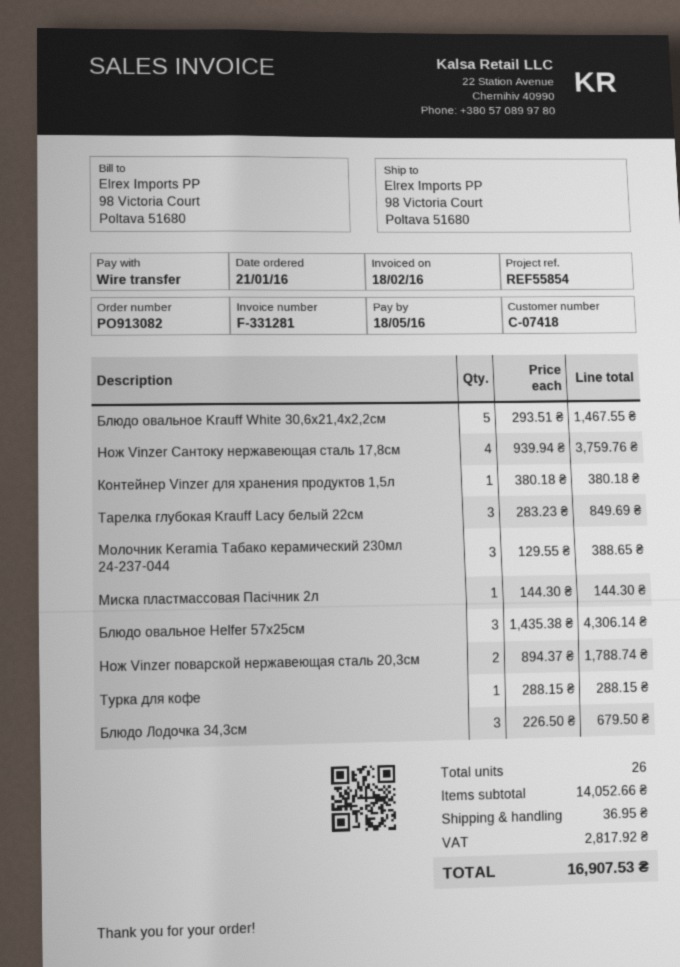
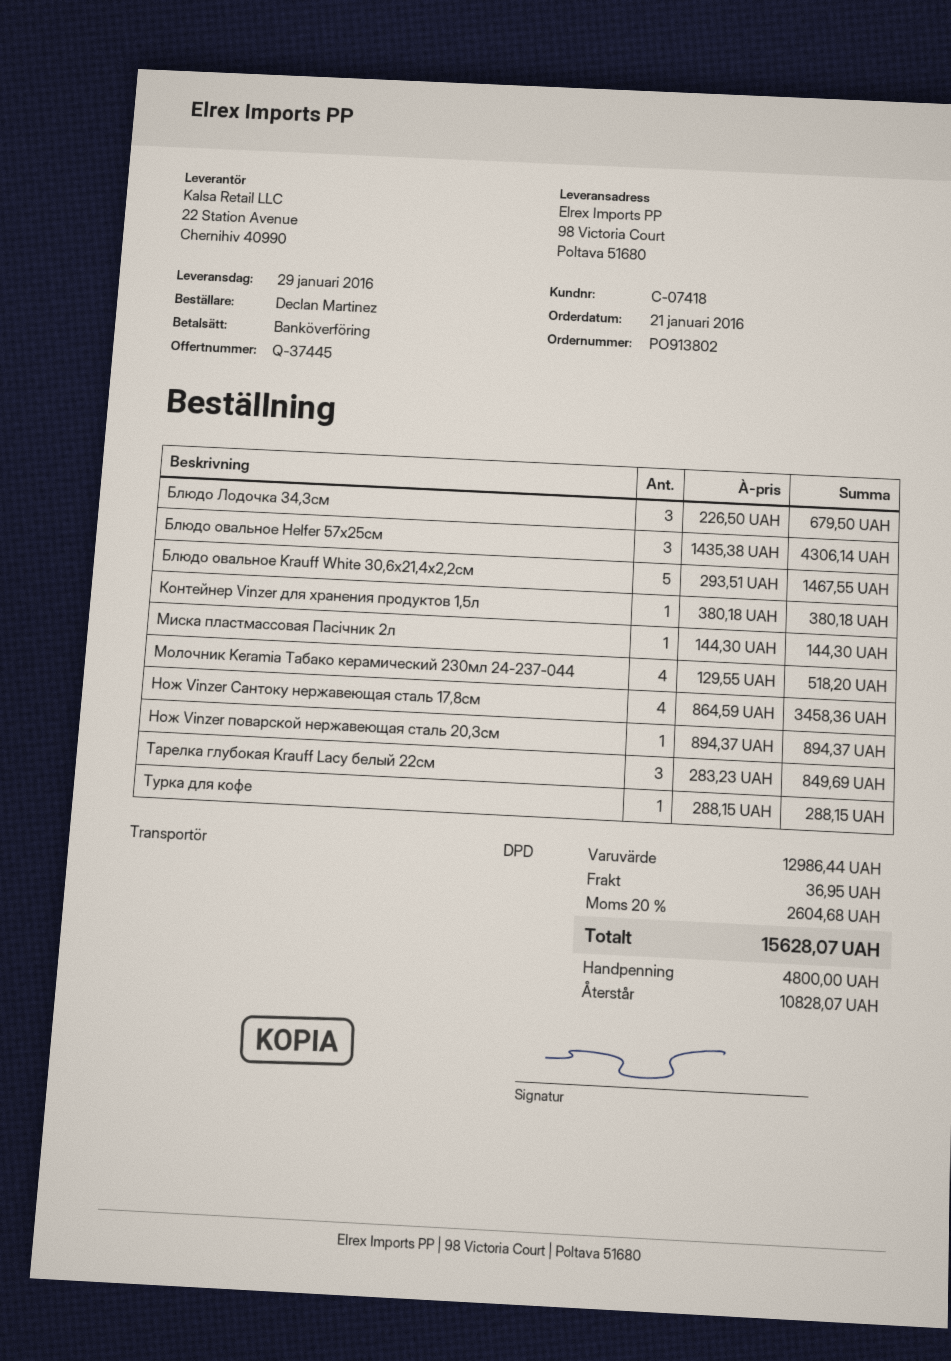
order number: PO913082 -> PO913802
Нож Vinzer Сантоку нержавеющая сталь 17,8см: 4 x 939.94 = 3759.76 -> 4 x 864.59 = 3458.36
Молочник Keramia Табако керамический 230мл 24-237-044: 3 x 129.55 = 388.65 -> 4 x 129.55 = 518.20
Нож Vinzer поварской нержавеющая сталь 20,3см: 2 x 894.37 = 1788.74 -> 1 x 894.37 = 894.37
subtotal: 14052.66 -> 12986.44
tax: 2817.92 -> 2604.68
total: 16907.53 -> 15628.07

